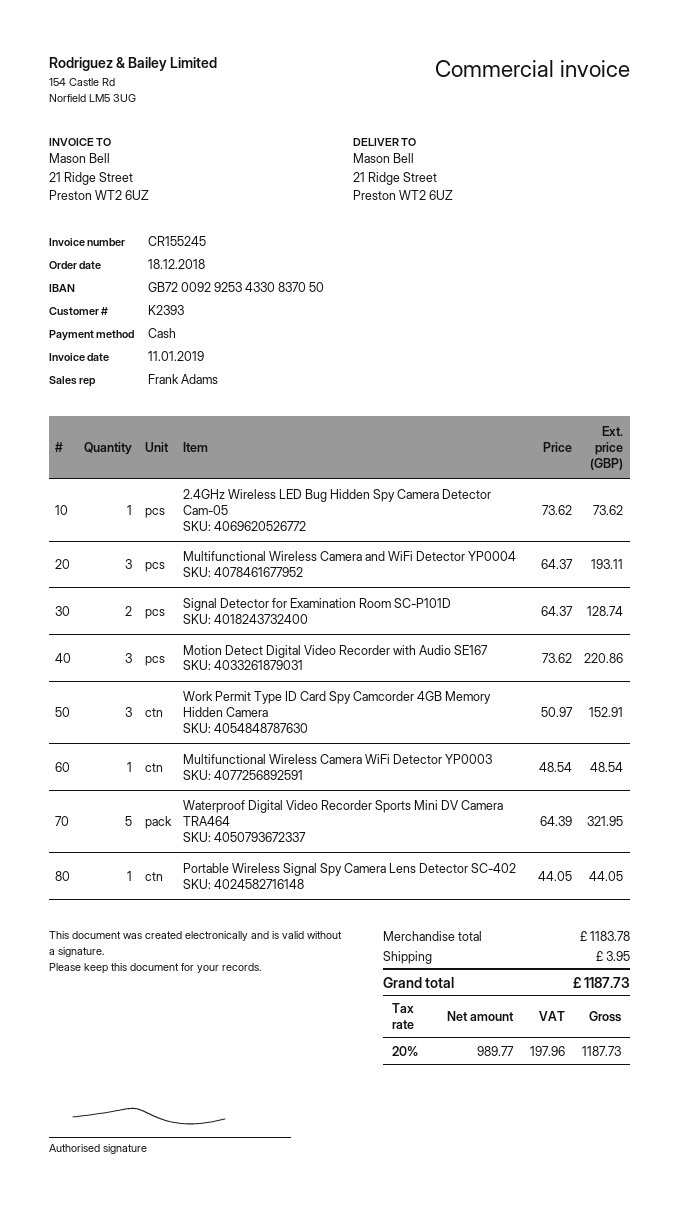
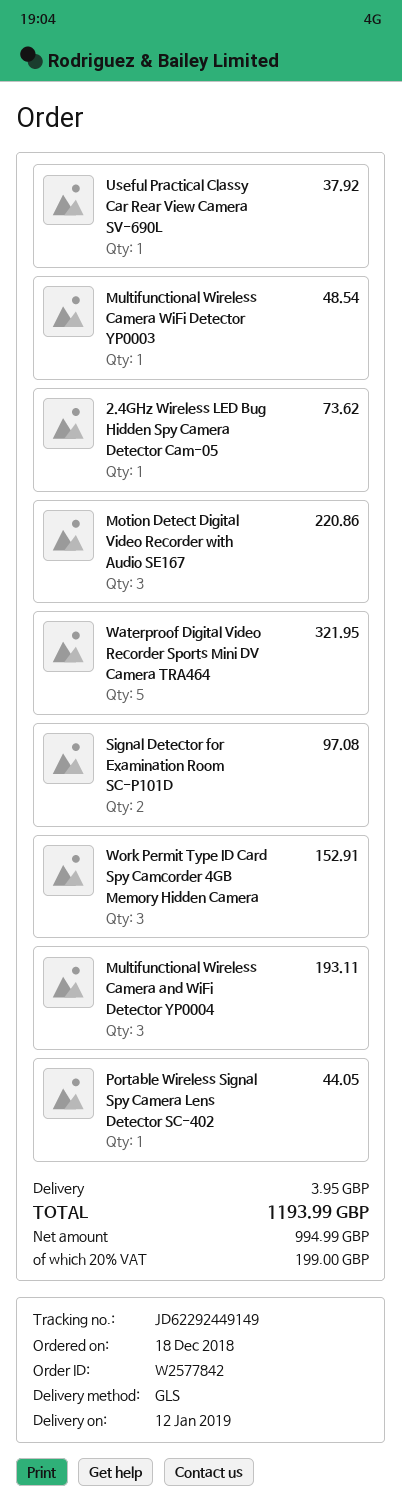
Signal Detector for Examination Room SC-P101D: 2 for 128.74 -> 2 for 97.08
Useful Practical Classy Car Rear View Camera SV-690L: none -> 1 for 37.92
net: 989.77 -> 994.99
tax: 20% = 197.96 -> 20% = 199.00
total: 1187.73 -> 1193.99

